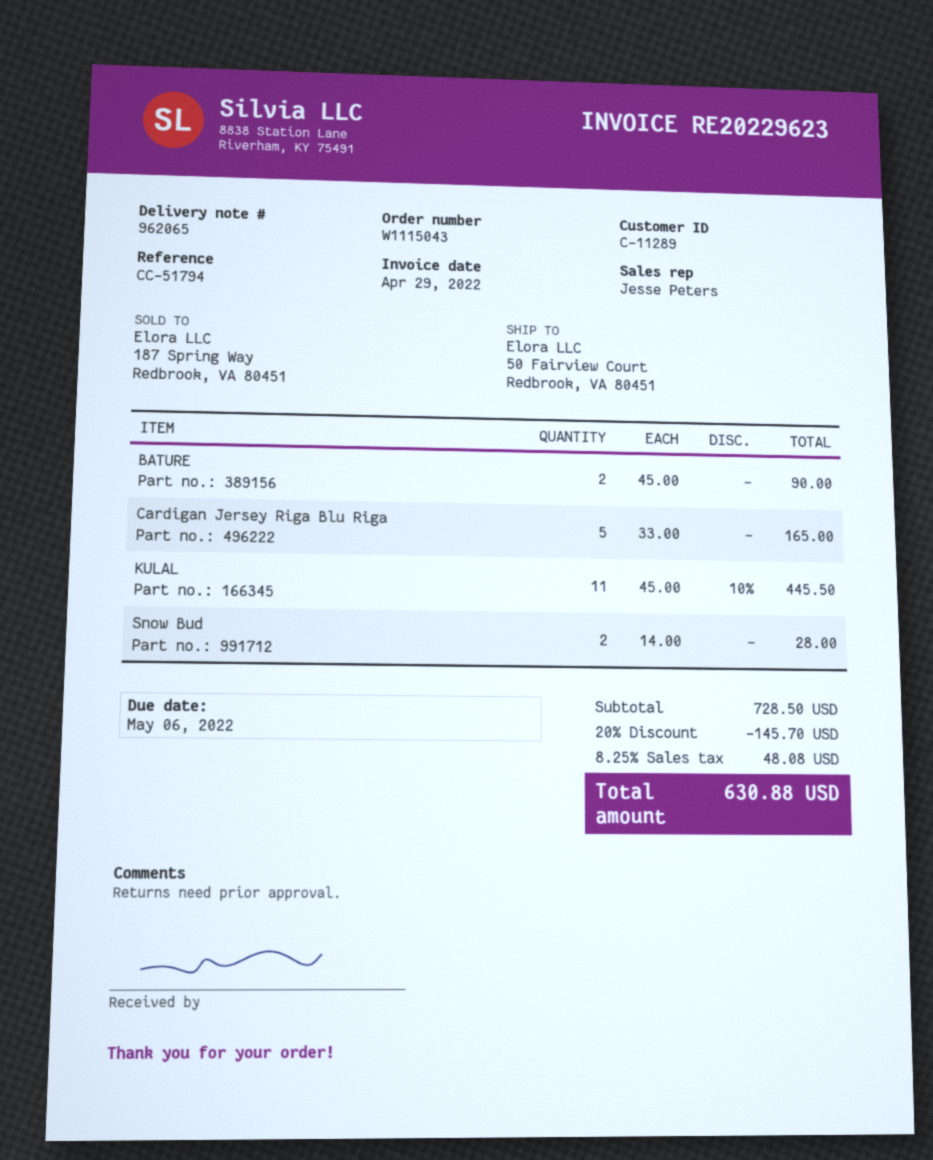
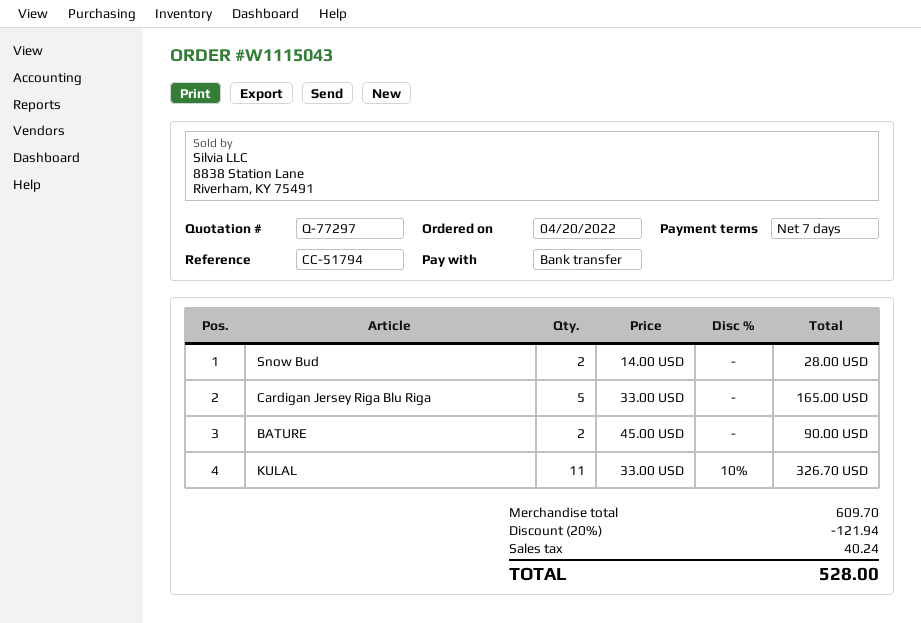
KULAL: 11 x 45.00 - 10% = 445.50 -> 11 x 33.00 - 10% = 326.70
subtotal: 728.50 -> 609.70
discount: 20% = 145.70 -> 20% = 121.94
tax: 48.08 -> 40.24
total: 630.88 -> 528.00

